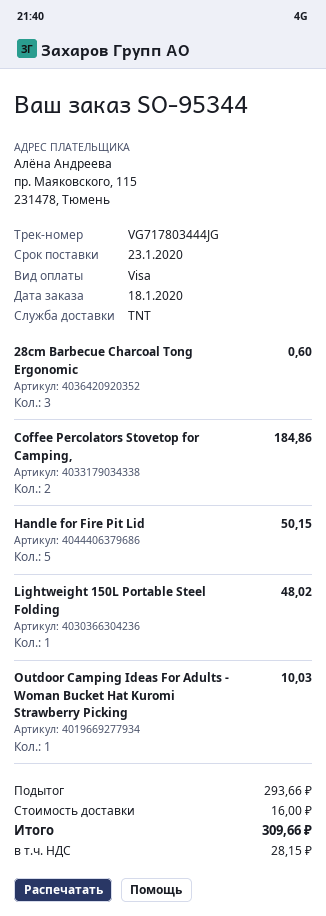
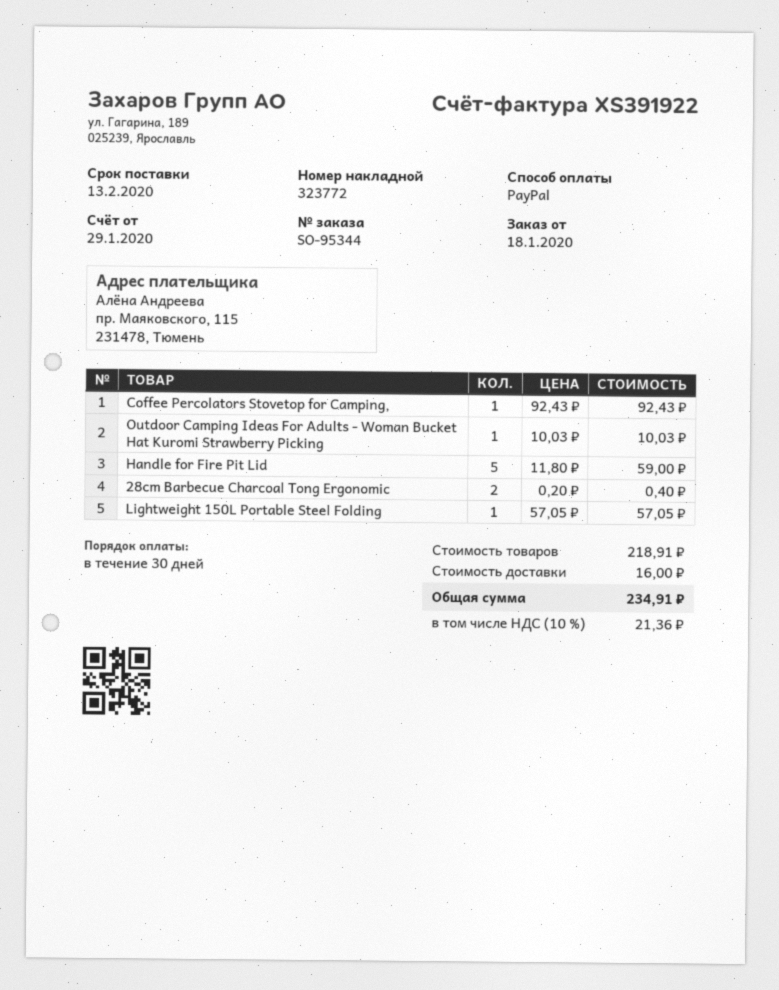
delivery date: 2020-01-23 -> 2020-02-13
payment method: Visa -> PayPal
28cm Barbecue Charcoal Tong Ergonomic: 3 for 0.60 -> 2 for 0.40
Coffee Percolators Stovetop for Camping,: 2 for 184.86 -> 1 for 92.43
Handle for Fire Pit Lid: 5 for 50.15 -> 5 for 59.00
Lightweight 150L Portable Steel Folding: 1 for 48.02 -> 1 for 57.05
subtotal: 293.66 -> 218.91
tax: 28.15 -> 21.36
total: 309.66 -> 234.91

